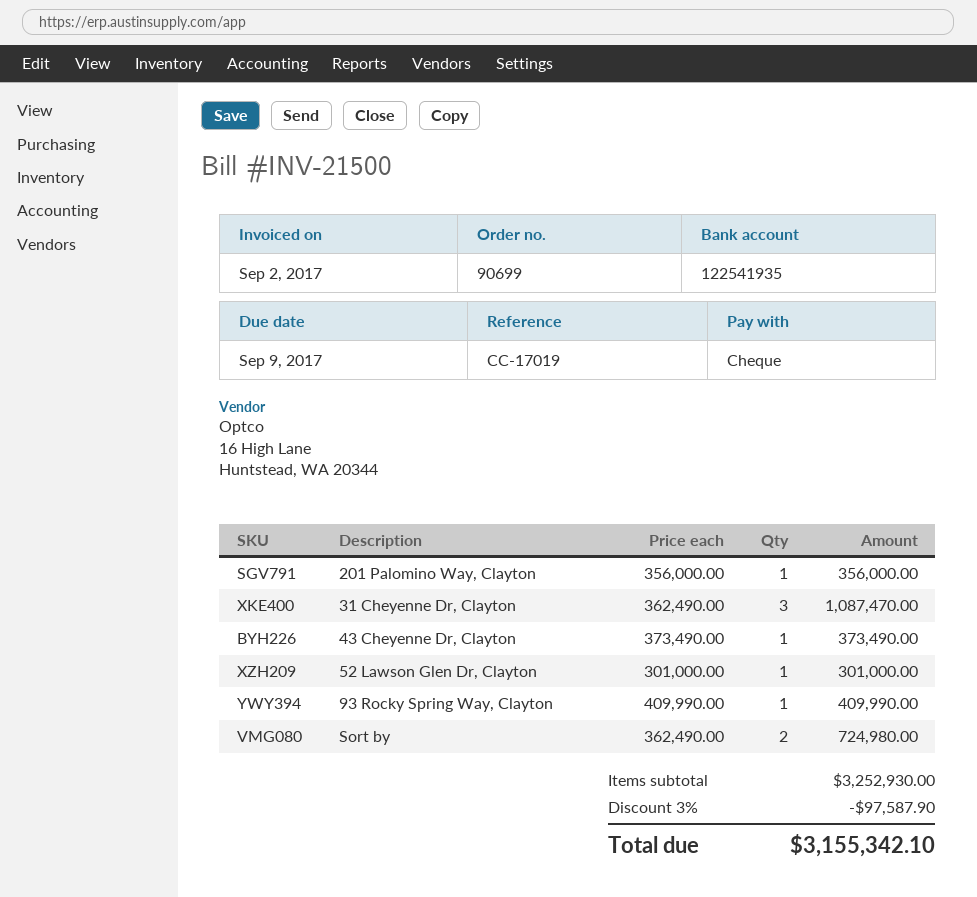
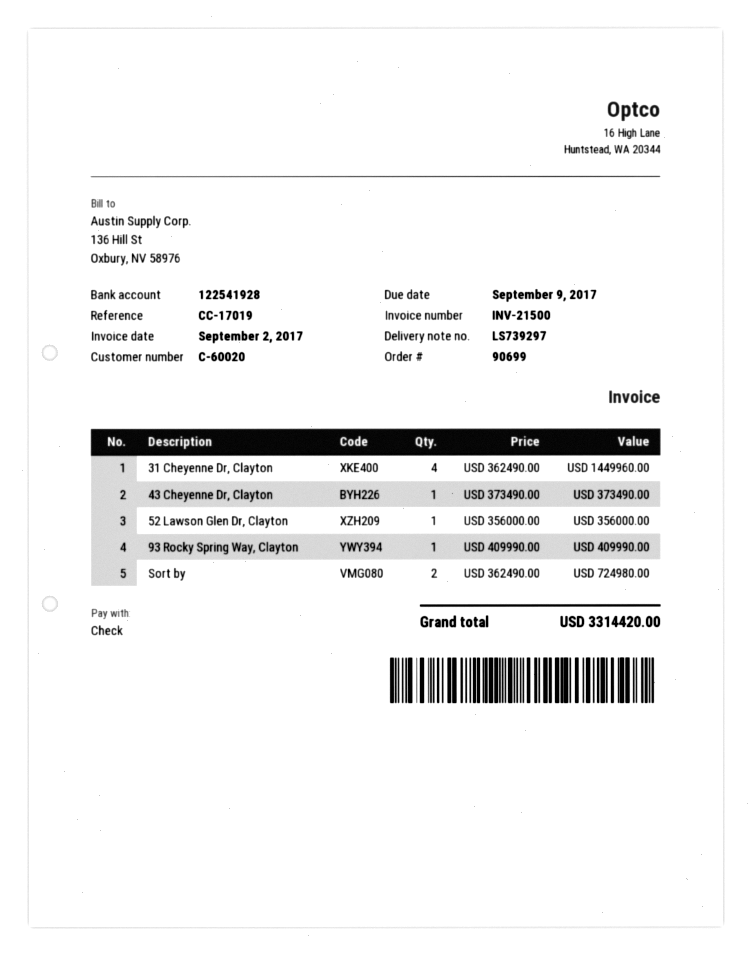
bank account: 122541935 -> 122541928
201 Palomino Way, Clayton: 1 x 356000.00 = 356000.00 -> none
31 Cheyenne Dr, Clayton: 3 x 362490.00 = 1087470.00 -> 4 x 362490.00 = 1449960.00
52 Lawson Glen Dr, Clayton: 1 x 301000.00 = 301000.00 -> 1 x 356000.00 = 356000.00
discount: 3% = 97587.90 -> none
total: 3155342.10 -> 3314420.00

